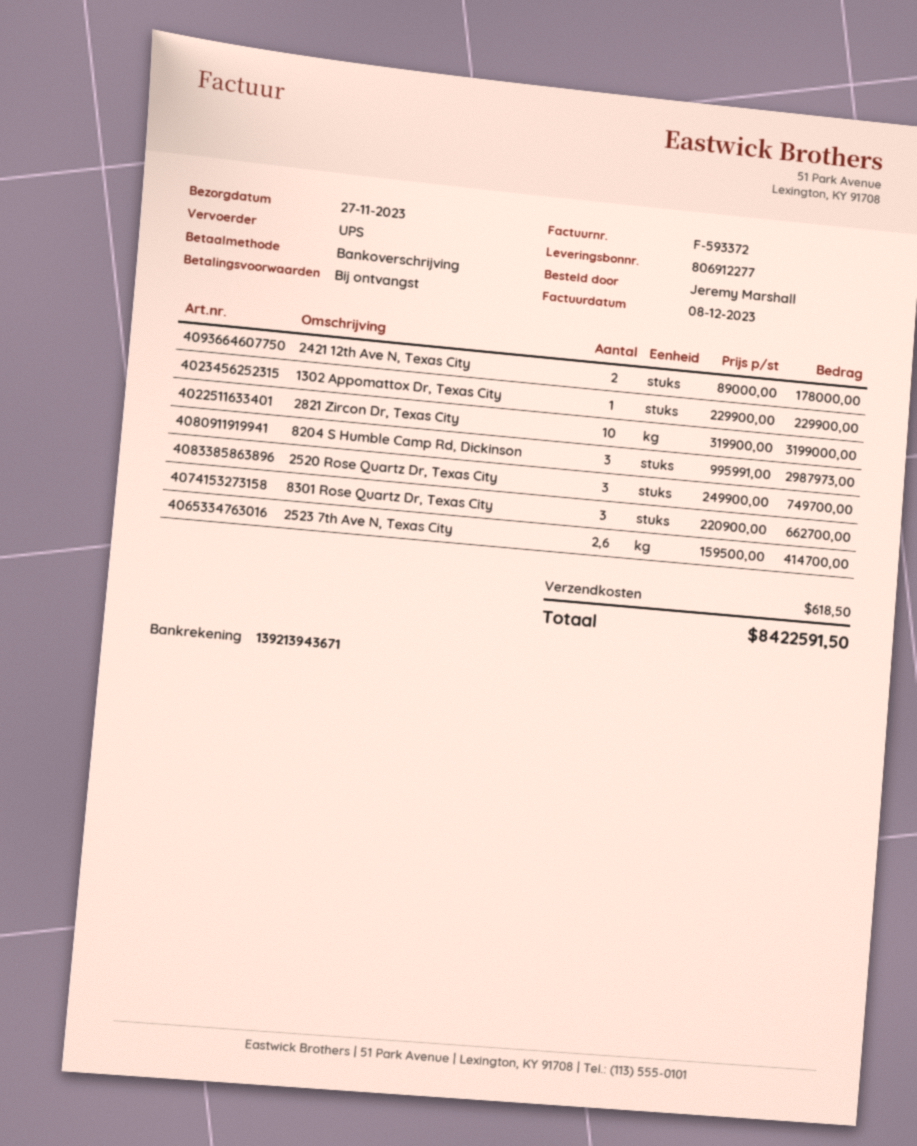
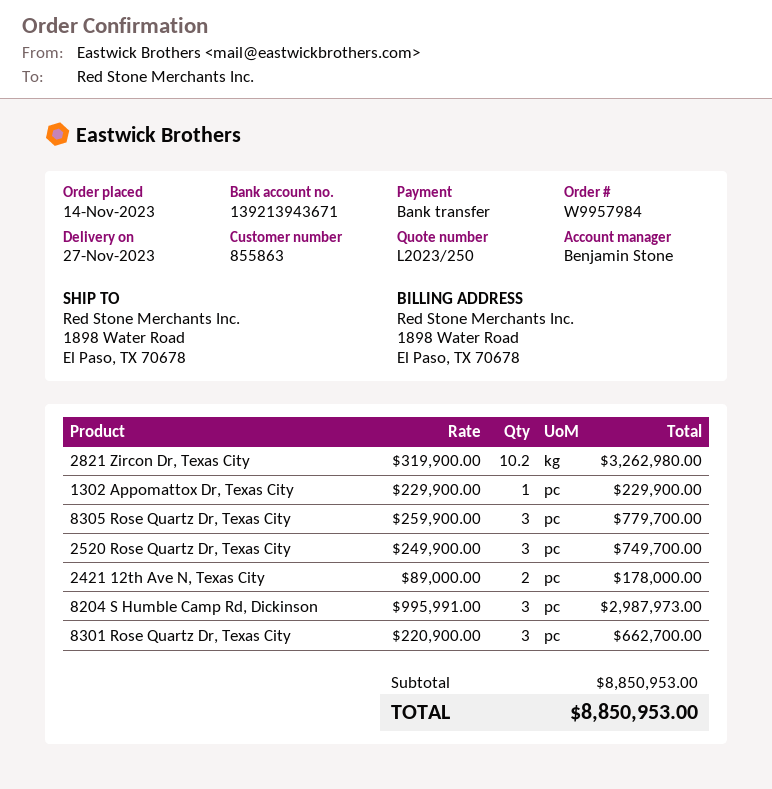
2821 Zircon Dr, Texas City: 10 x 319900.00 = 3199000.00 -> 10.2 x 319900.00 = 3262980.00
2523 7th Ave N, Texas City: 2.6 x 159500.00 = 414700.00 -> none
8305 Rose Quartz Dr, Texas City: none -> 3 x 259900.00 = 779700.00
shipping: 618.50 -> none
total: 8422591.50 -> 8850953.00

